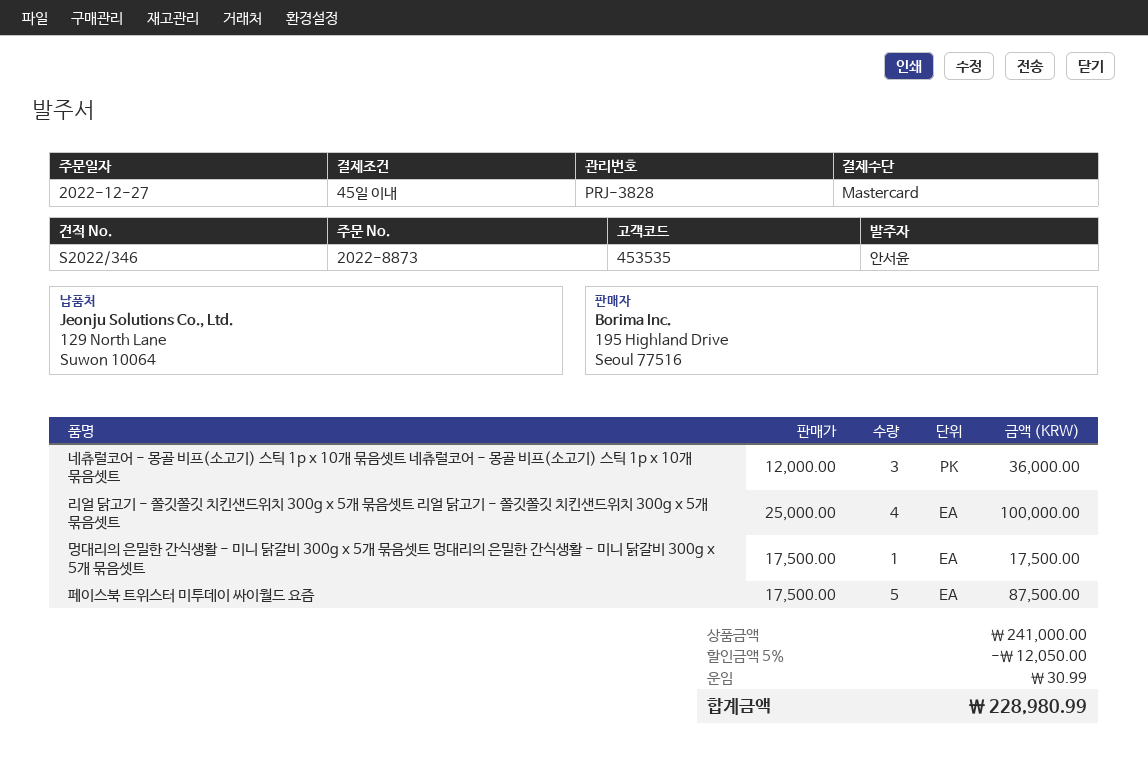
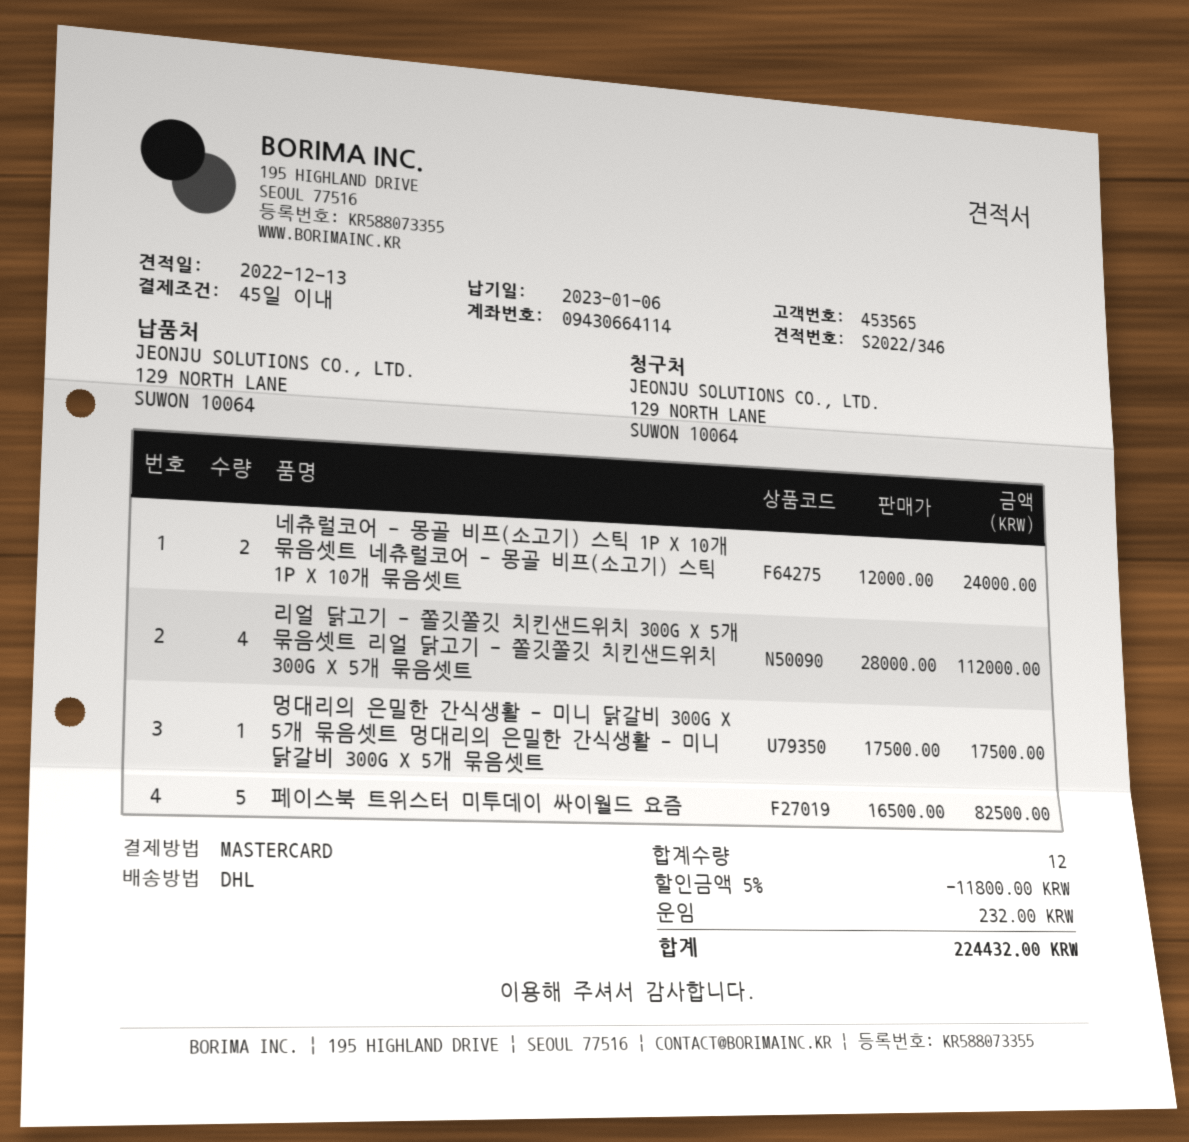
customer number: 453535 -> 453565
네츄럴코어 - 몽골 비프(소고기) 스틱 1p x 10개 묶음셋트 네츄럴코어 - 몽골 비프(소고기) 스틱 1p x 10개 묶음셋트: 3 x 12000.00 = 36000.00 -> 2 x 12000.00 = 24000.00
리얼 닭고기 - 쫄깃쫄깃 치킨샌드위치 300g x 5개 묶음셋트 리얼 닭고기 - 쫄깃쫄깃 치킨샌드위치 300g x 5개 묶음셋트: 4 x 25000.00 = 100000.00 -> 4 x 28000.00 = 112000.00
페이스북 트위스터 미투데이 싸이월드 요즘: 5 x 17500.00 = 87500.00 -> 5 x 16500.00 = 82500.00
discount: 5% = 12050.00 -> 5% = 11800.00
shipping: 30.99 -> 232.00
total: 228980.99 -> 224432.00

